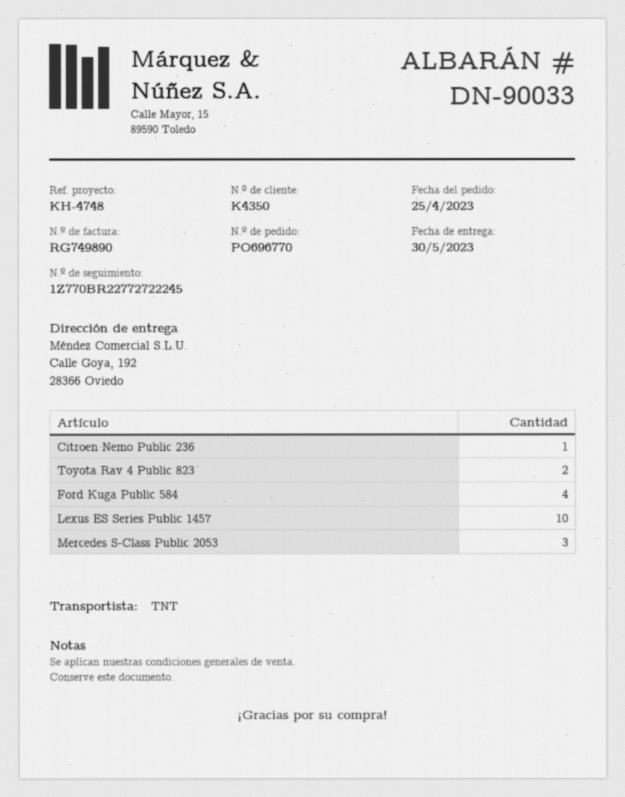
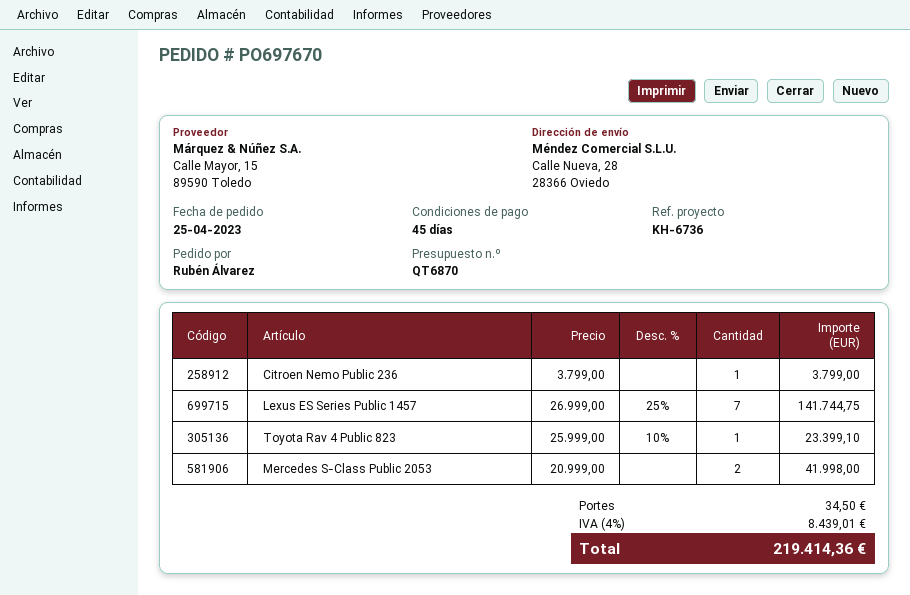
order number: PO696770 -> PO697670
reference: KH-4748 -> KH-6736
ship to: Calle Goya, 192, 28366 Oviedo -> Calle Nueva, 28, 28366 Oviedo
Toyota Rav 4 Public 823: 2 -> 1
Ford Kuga Public 584: 4 -> none
Lexus ES Series Public 1457: 10 -> 7
Mercedes S-Class Public 2053: 3 -> 2

